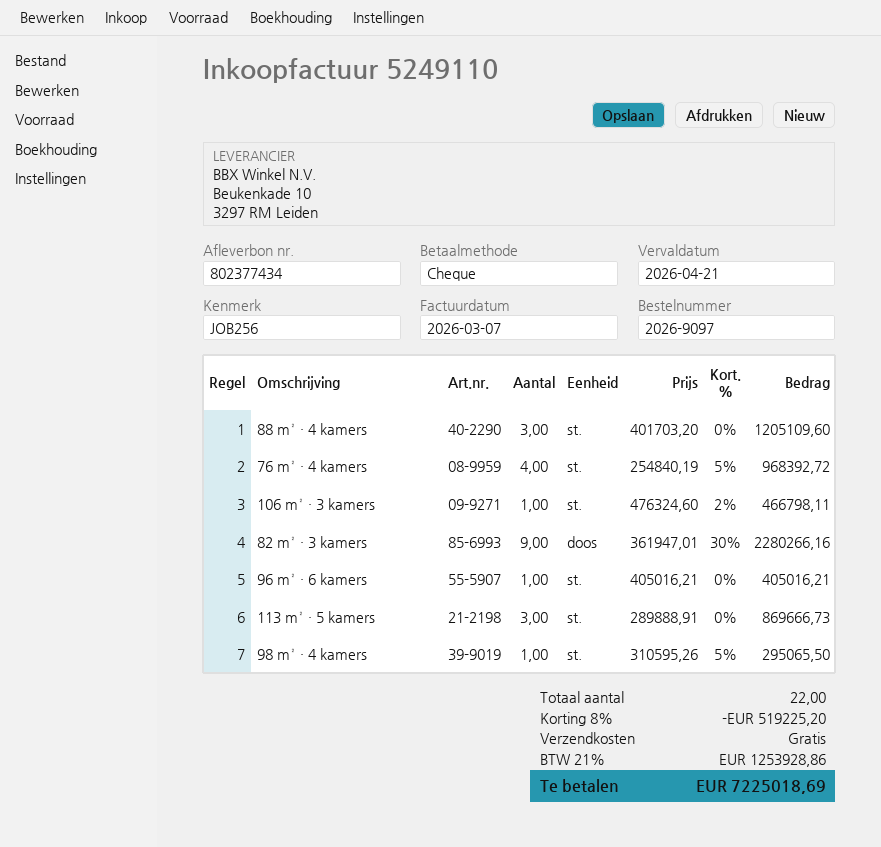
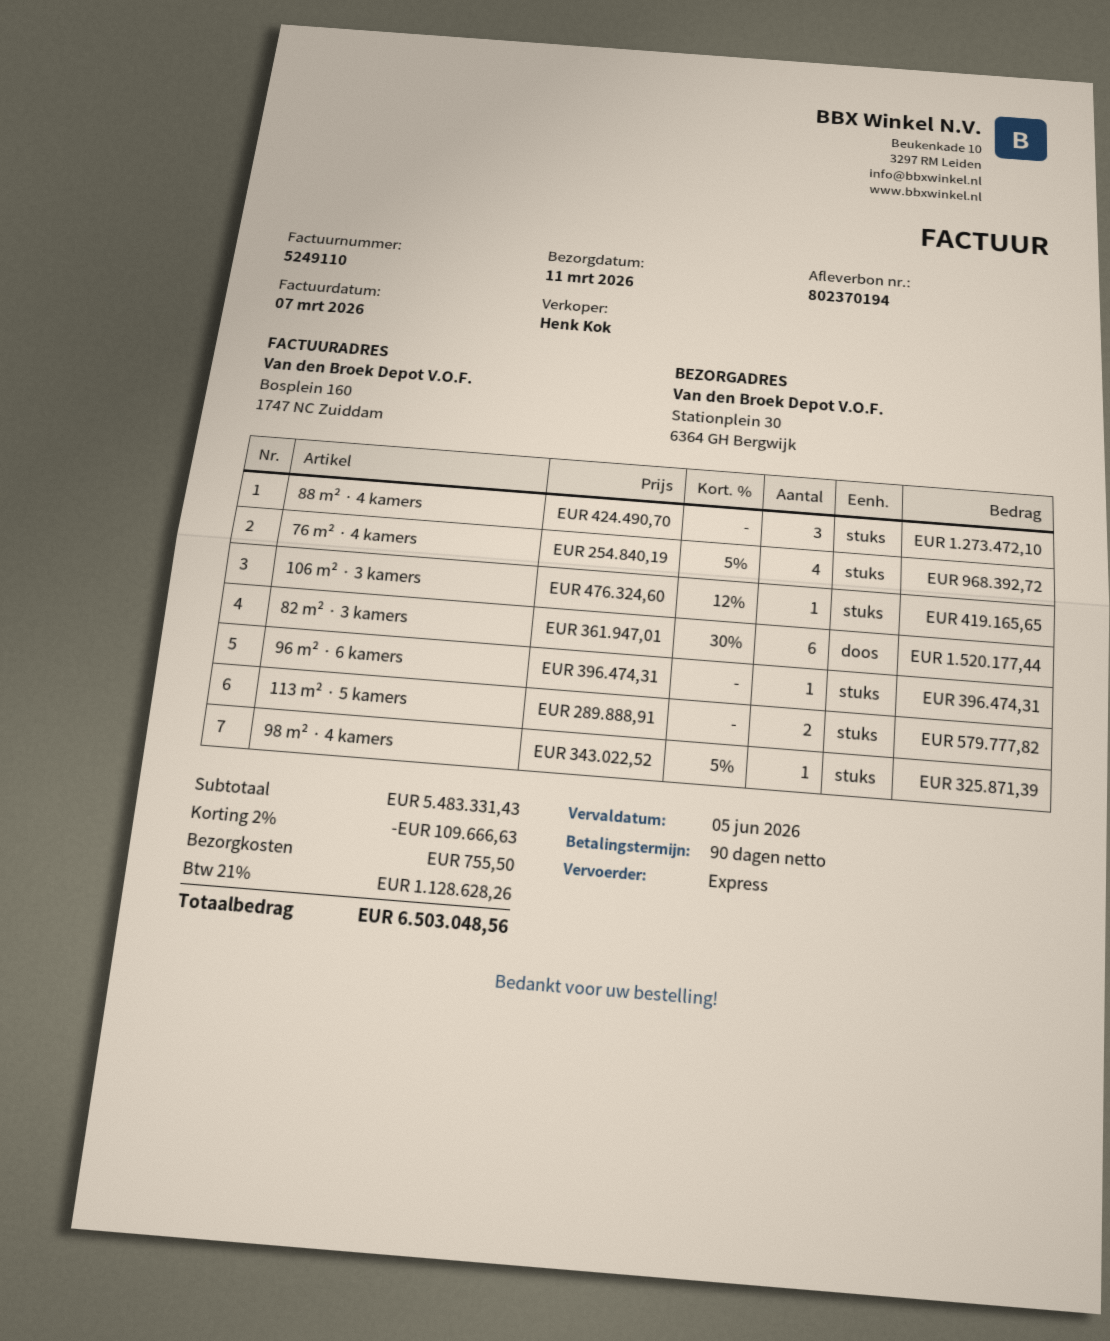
delivery note number: 802377434 -> 802370194
due date: 2026-04-21 -> 2026-06-05
88 m² · 4 kamers: 3 x 401703.20 = 1205109.60 -> 3 x 424490.70 = 1273472.10
106 m² · 3 kamers: 1 x 476324.60 - 2% = 466798.11 -> 1 x 476324.60 - 12% = 419165.65
82 m² · 3 kamers: 9 x 361947.01 - 30% = 2280266.16 -> 6 x 361947.01 - 30% = 1520177.44
96 m² · 6 kamers: 1 x 405016.21 = 405016.21 -> 1 x 396474.31 = 396474.31
113 m² · 5 kamers: 3 x 289888.91 = 869666.73 -> 2 x 289888.91 = 579777.82
98 m² · 4 kamers: 1 x 310595.26 - 5% = 295065.50 -> 1 x 343022.52 - 5% = 325871.39
discount: 8% = 519225.20 -> 2% = 109666.63
shipping: 0.00 -> 755.50
tax: 21% = 1253928.86 -> 21% = 1128628.26
total: 7225018.69 -> 6503048.56

